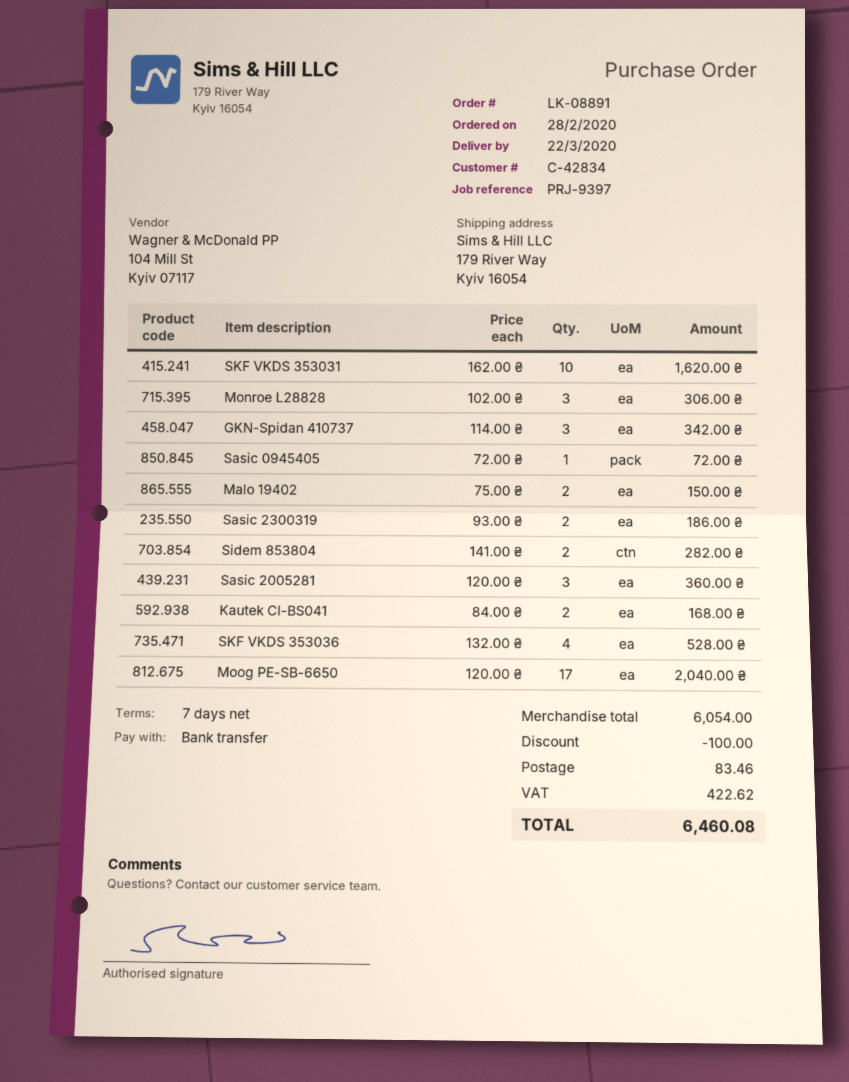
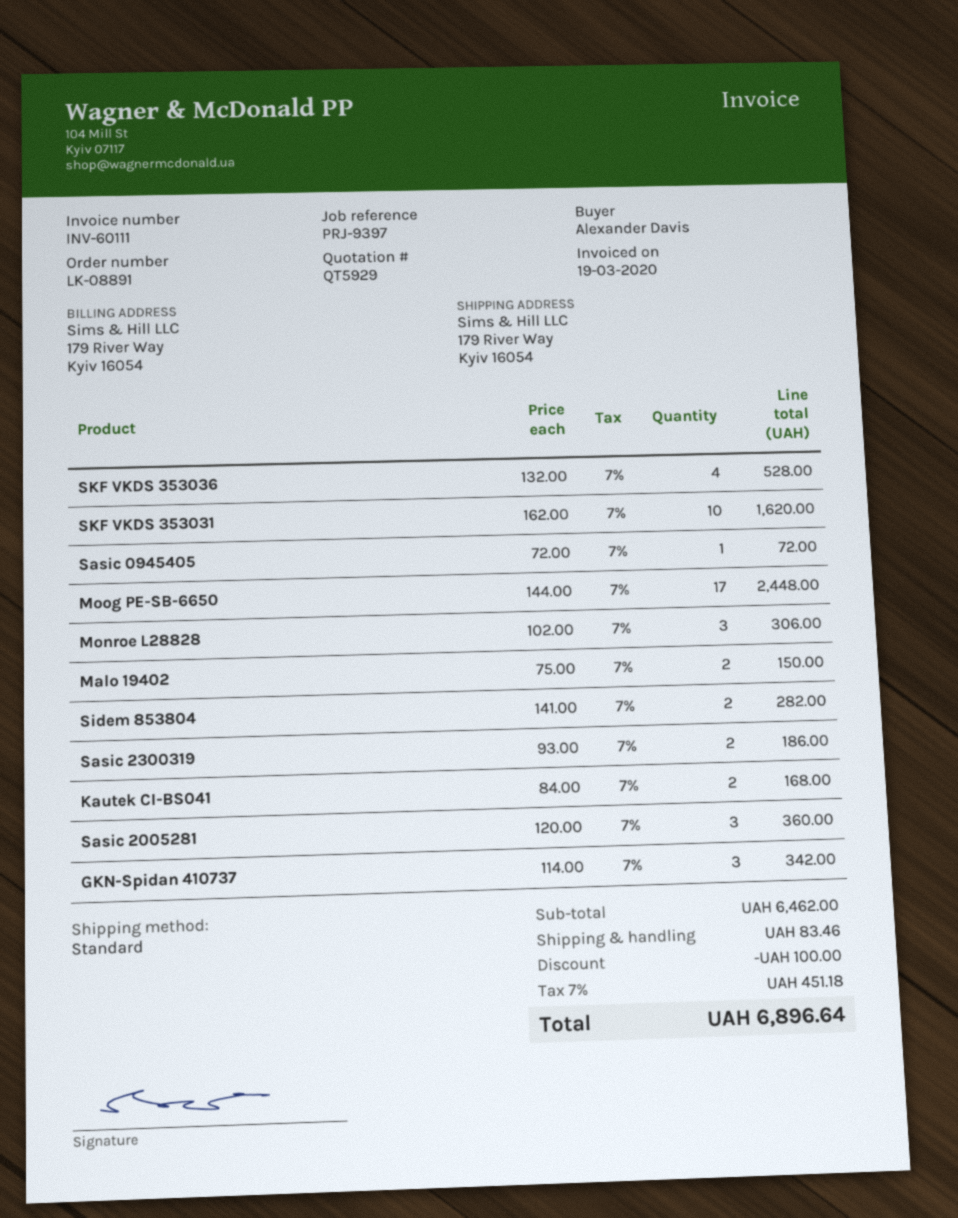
Moog PE-SB-6650: 17 x 120.00 = 2040.00 -> 17 x 144.00 = 2448.00
subtotal: 6054.00 -> 6462.00
tax: 422.62 -> 451.18
total: 6460.08 -> 6896.64

